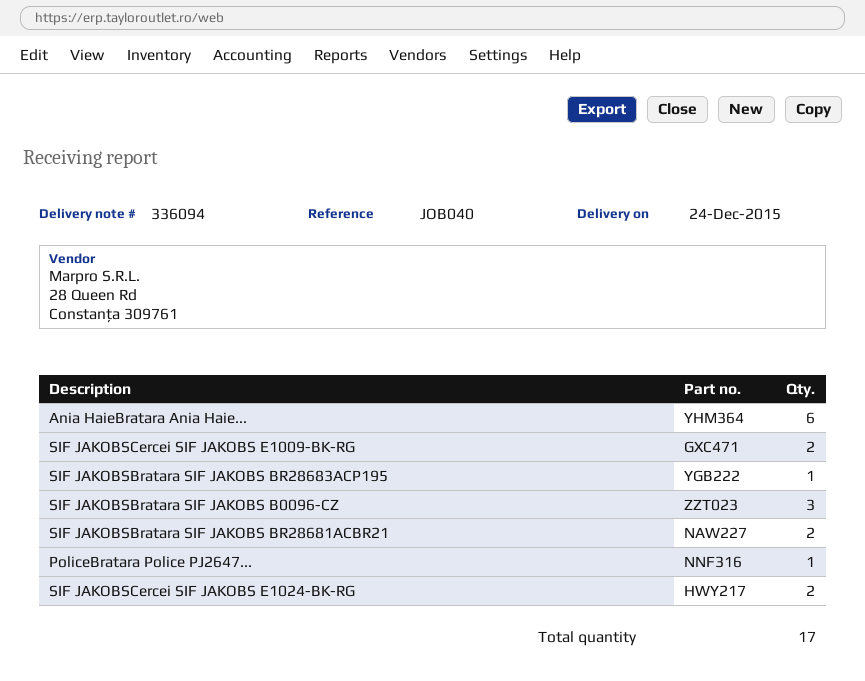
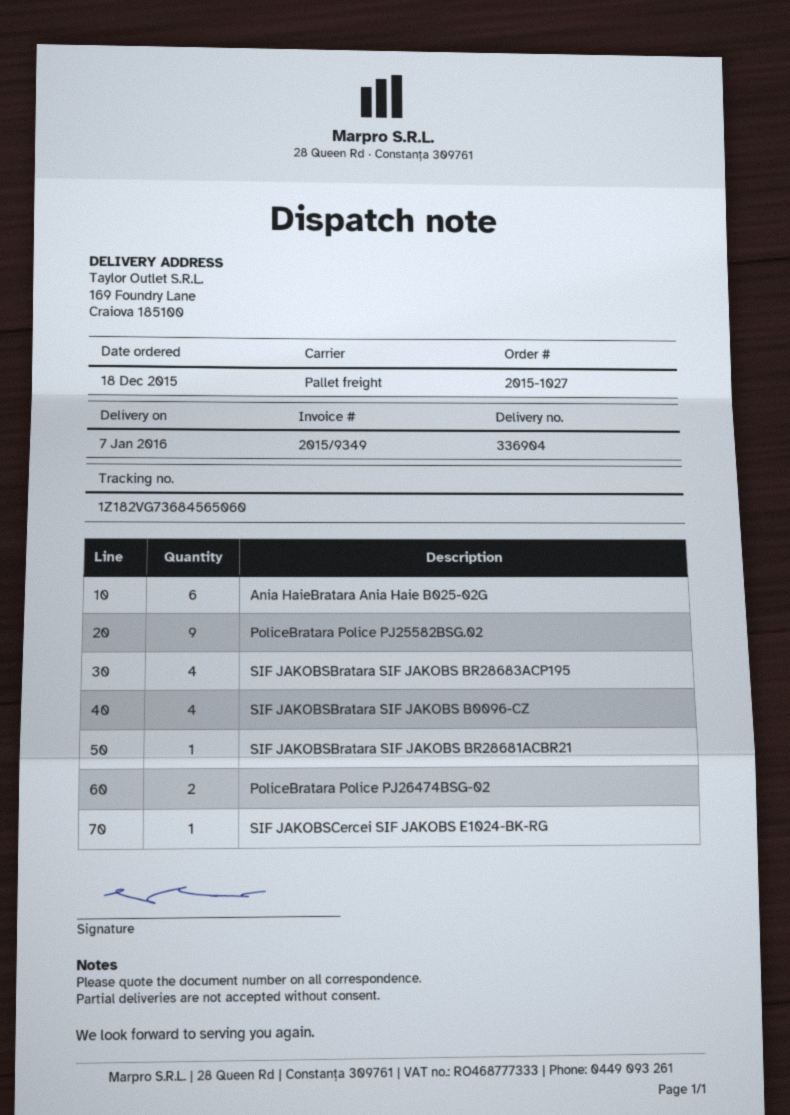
delivery note number: 336094 -> 336904
delivery date: 2015-12-24 -> 2016-01-07
SIF JAKOBSCercei SIF JAKOBS E1009-BK-RG: 2 -> none
SIF JAKOBSBratara SIF JAKOBS BR28683ACP195: 1 -> 4
SIF JAKOBSBratara SIF JAKOBS B0096-CZ: 3 -> 4
SIF JAKOBSBratara SIF JAKOBS BR28681ACBR21: 2 -> 1
PoliceBratara Police PJ2647...: 1 -> 2
SIF JAKOBSCercei SIF JAKOBS E1024-BK-RG: 2 -> 1
PoliceBratara Police PJ25582BSG.02: none -> 9

